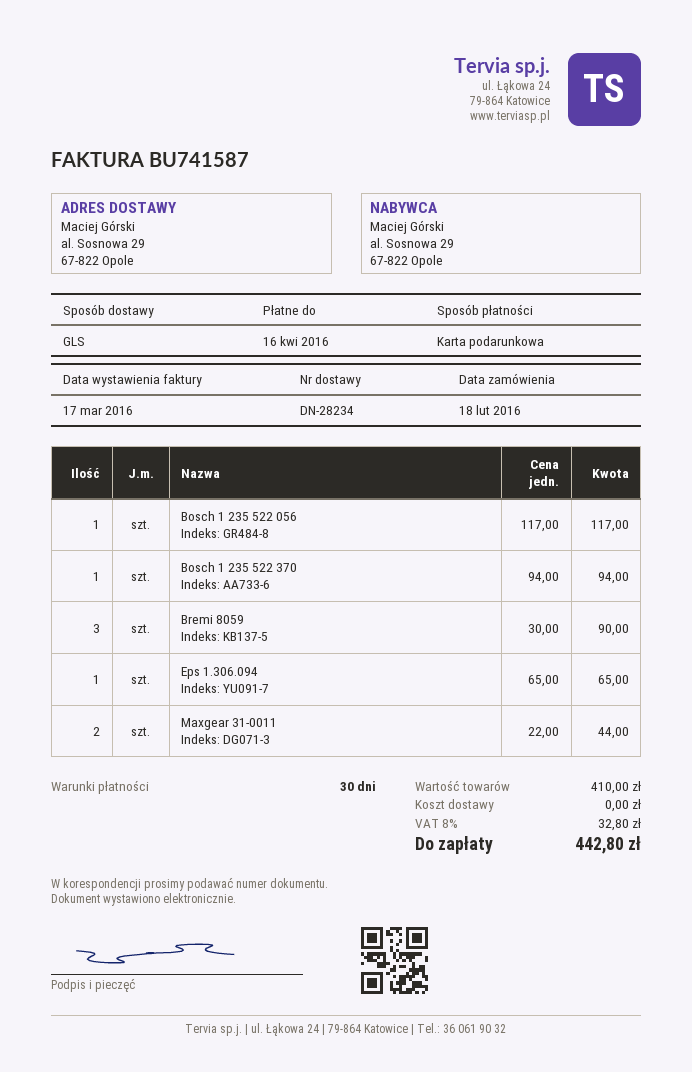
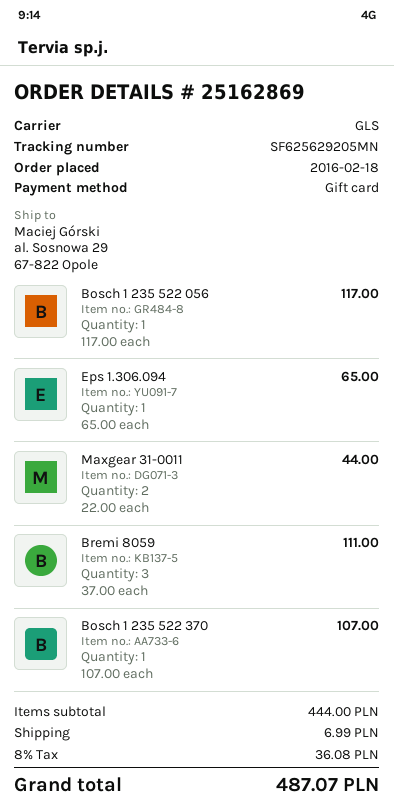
Bosch 1 235 522 370: 1 x 94.00 = 94.00 -> 1 x 107.00 = 107.00
Bremi 8059: 3 x 30.00 = 90.00 -> 3 x 37.00 = 111.00
subtotal: 410.00 -> 444.00
shipping: 0.00 -> 6.99
tax: 8% = 32.80 -> 8% = 36.08
total: 442.80 -> 487.07

